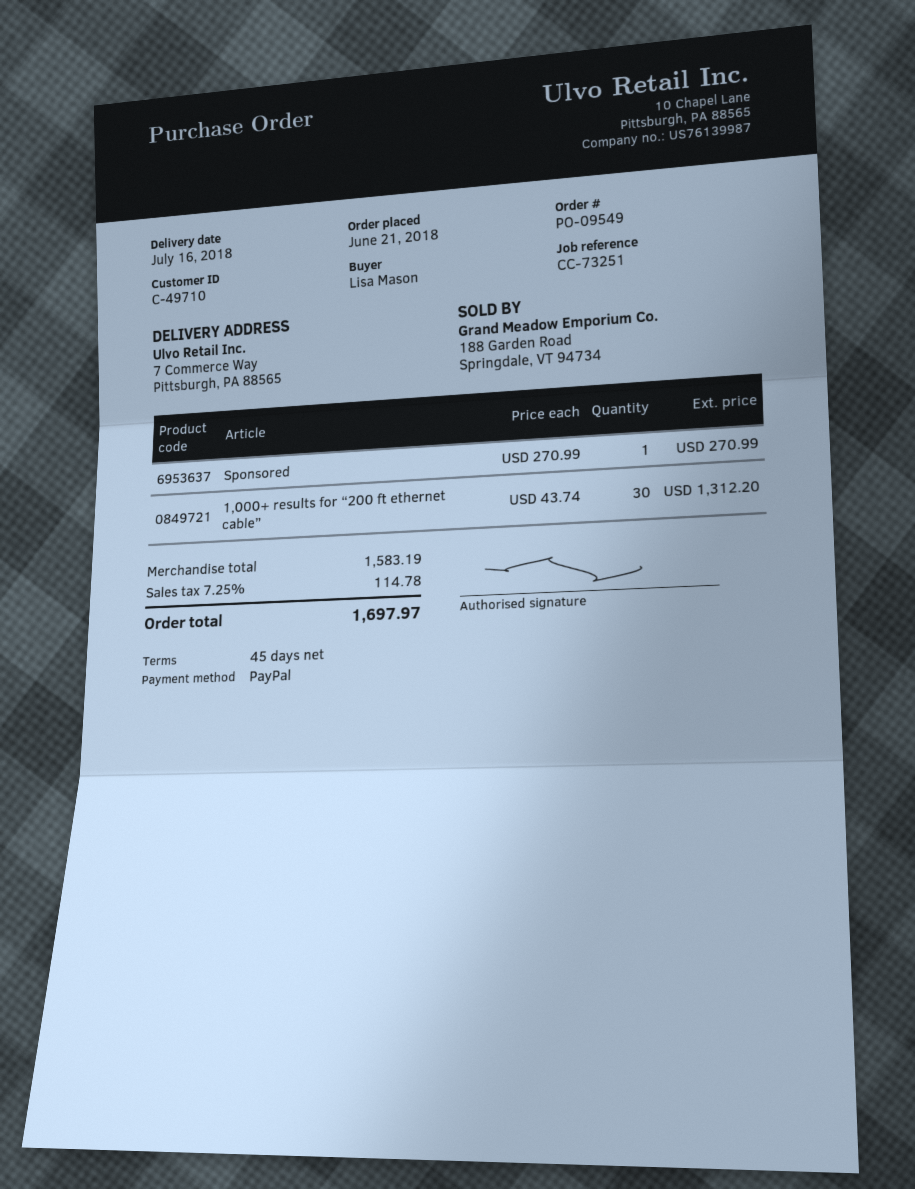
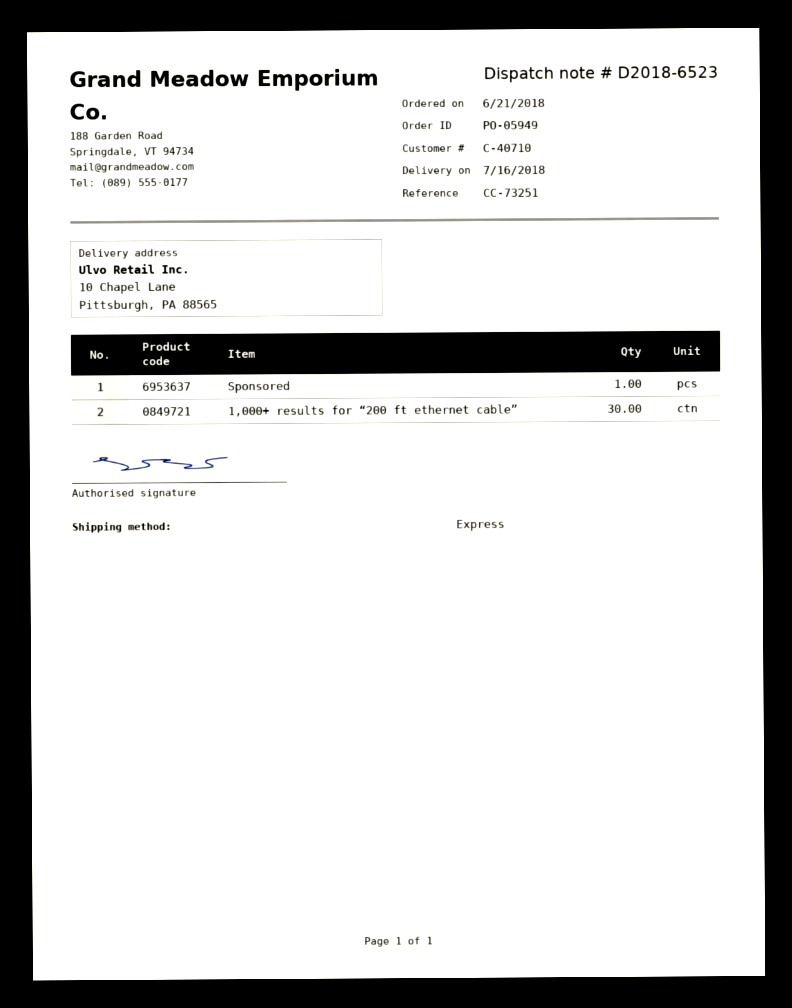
order number: PO-09549 -> PO-05949
customer number: C-49710 -> C-40710
ship to: 7 Commerce Way, Pittsburgh, PA 88565 -> 10 Chapel Lane, Pittsburgh, PA 88565

